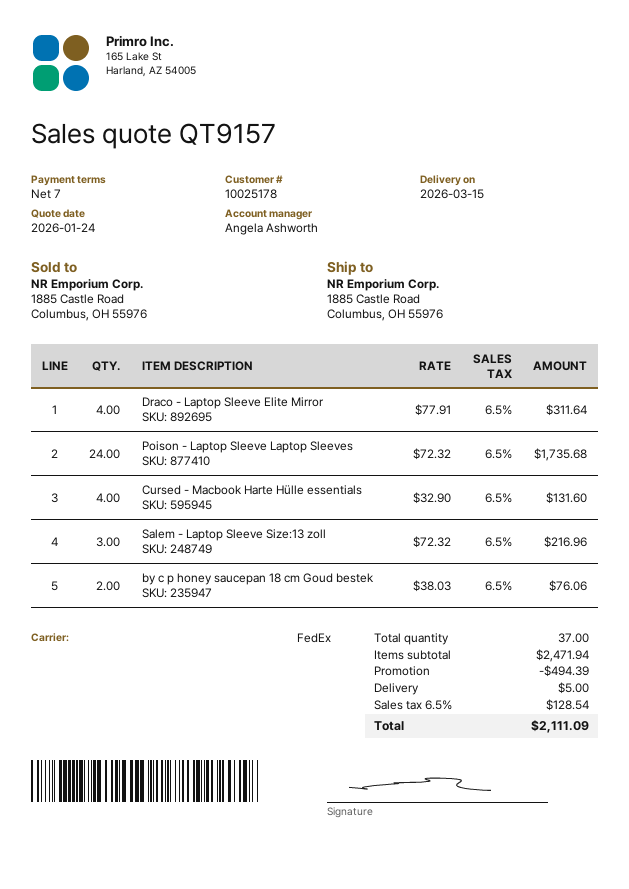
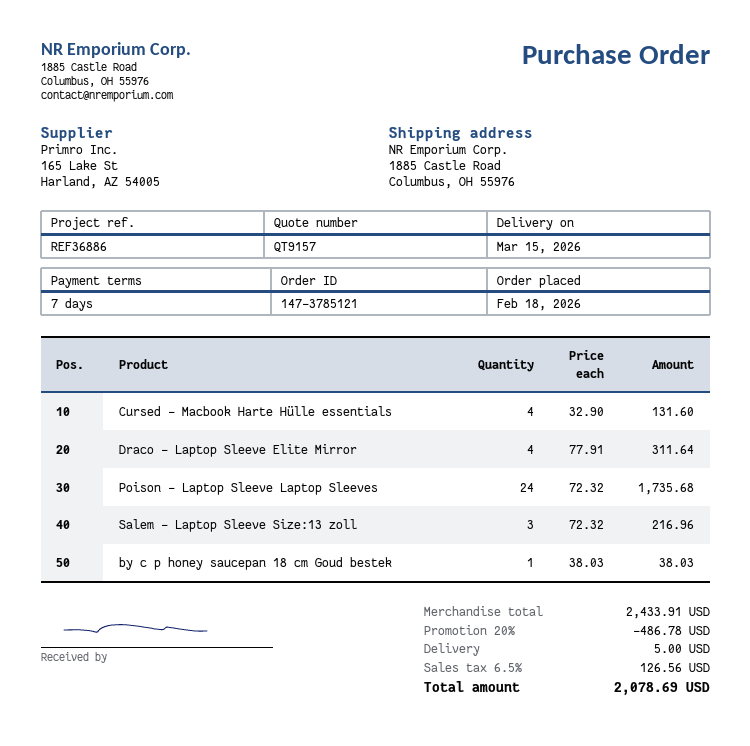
by c p honey saucepan 18 cm Goud bestek: 2 x 38.03 = 76.06 -> 1 x 38.03 = 38.03
subtotal: 2471.94 -> 2433.91
discount: 494.39 -> 486.78
tax: 6.5% = 128.54 -> 6.5% = 126.56
total: 2111.09 -> 2078.69

